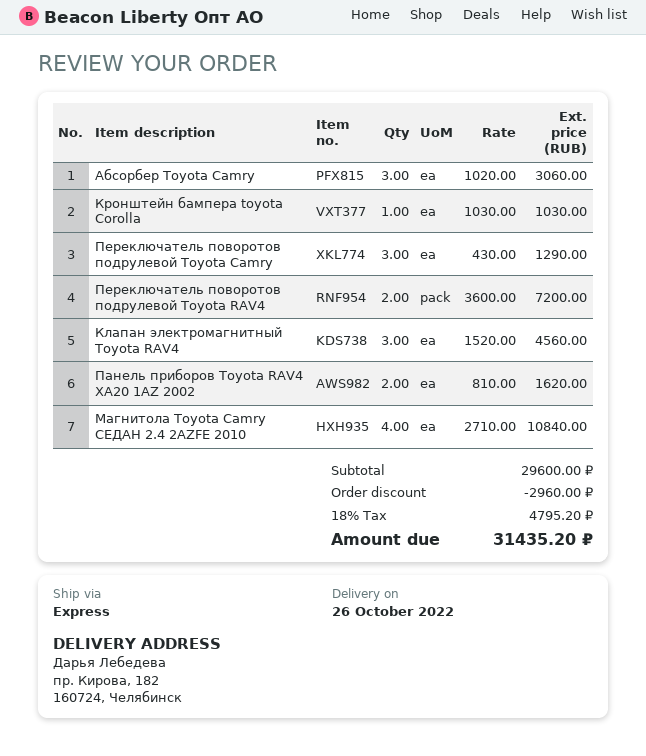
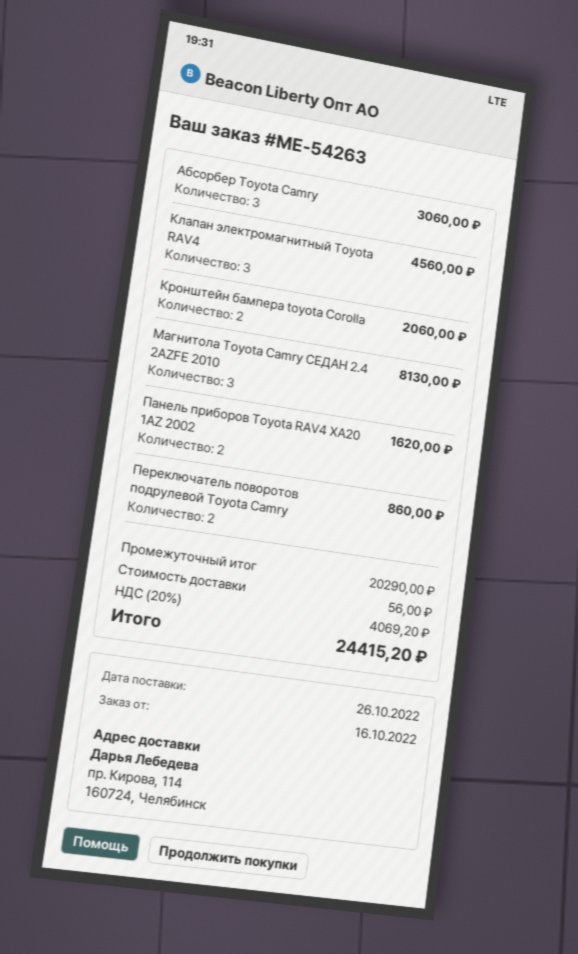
ship to: пр. Кирова, 182, 160724, Челябинск -> пр. Кирова, 114, 160724, Челябинск
Кронштейн бамперa toyota Corolla: 1 for 1030.00 -> 2 for 2060.00
Переключатель поворотов подрулевой Toyota Camry: 3 for 1290.00 -> 2 for 860.00
Переключатель поворотов подрулевой Toyota RAV4: 2 for 7200.00 -> none
Магнитола Toyota Camry СЕДАН 2.4 2AZFE 2010: 4 for 10840.00 -> 3 for 8130.00
subtotal: 29600.00 -> 20290.00
discount: 2960.00 -> none
shipping: none -> 56.00
tax: 18% = 4795.20 -> 20% = 4069.20
total: 31435.20 -> 24415.20

